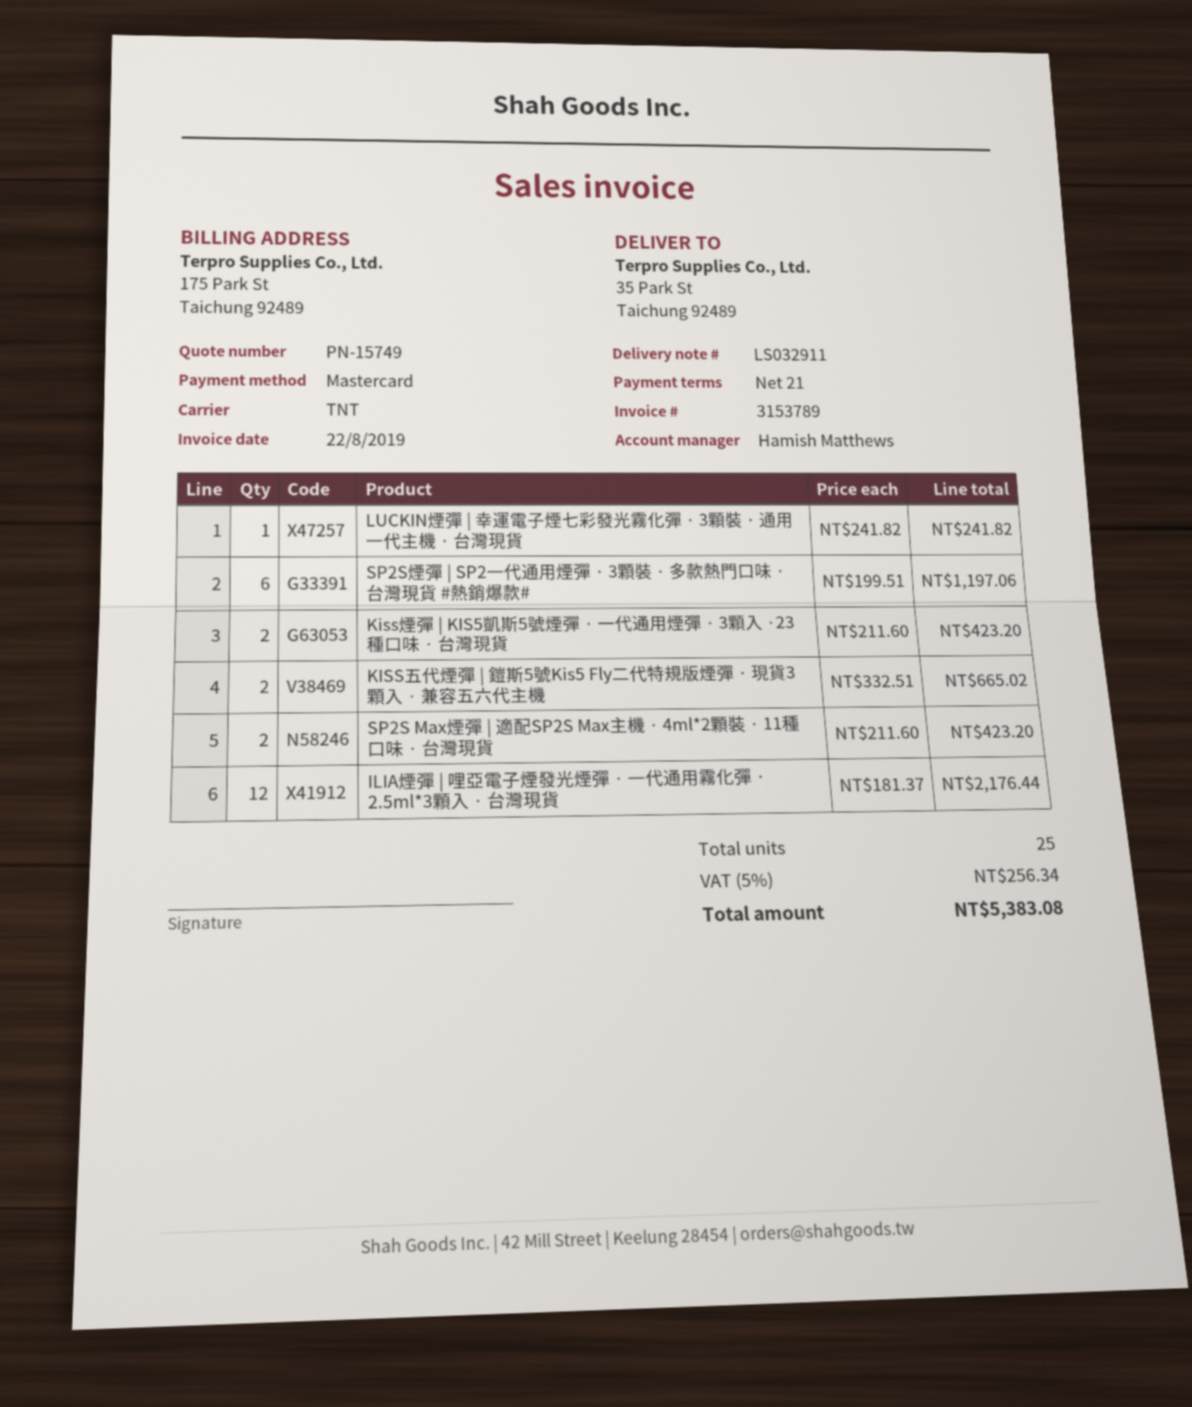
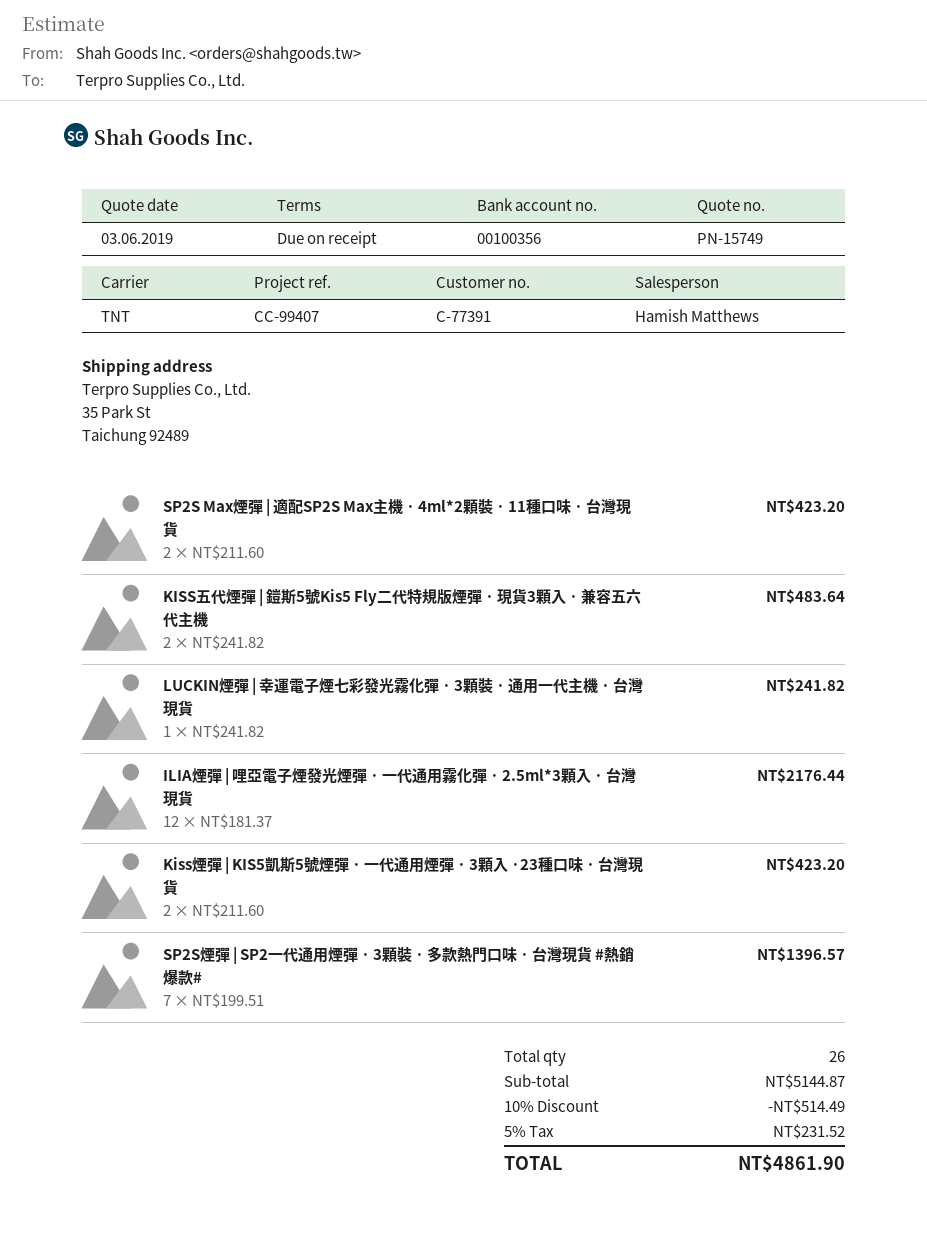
payment terms: 21 days -> on receipt
SP2S煙彈 | SP2一代通用煙彈 · 3顆裝 · 多款熱門口味 · 台灣現貨 #熱銷爆款#: 6 x 199.51 = 1197.06 -> 7 x 199.51 = 1396.57
KISS五代煙彈 | 鎧斯5號Kis5 Fly二代特規版煙彈 · 現貨3顆入 · 兼容五六代主機: 2 x 332.51 = 665.02 -> 2 x 241.82 = 483.64
total quantity: 25 -> 26
discount: none -> 10% = 514.49
tax: 5% = 256.34 -> 5% = 231.52
total: 5383.08 -> 4861.90

